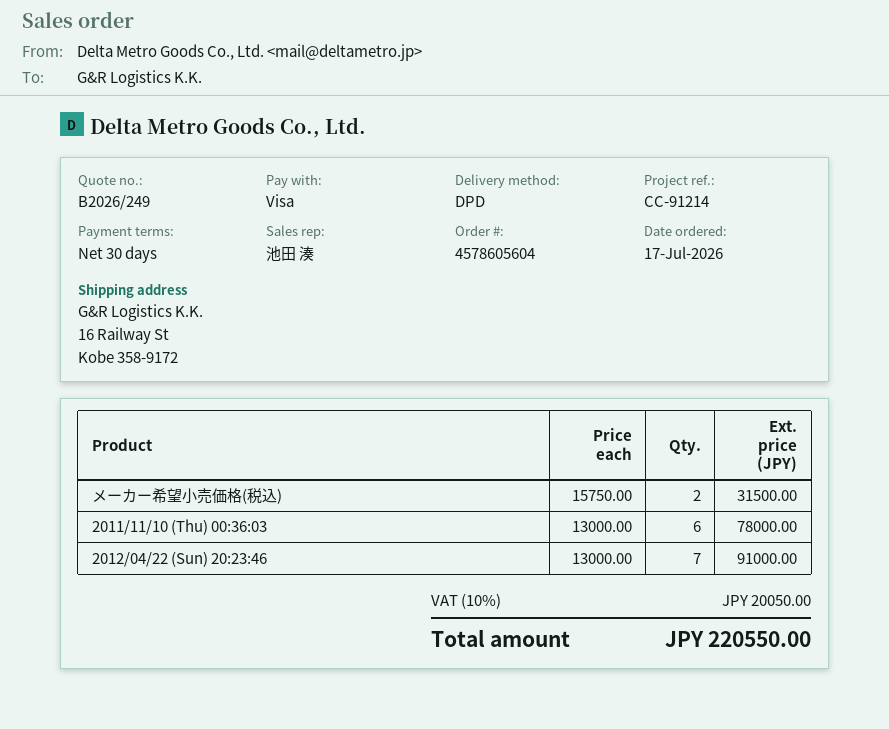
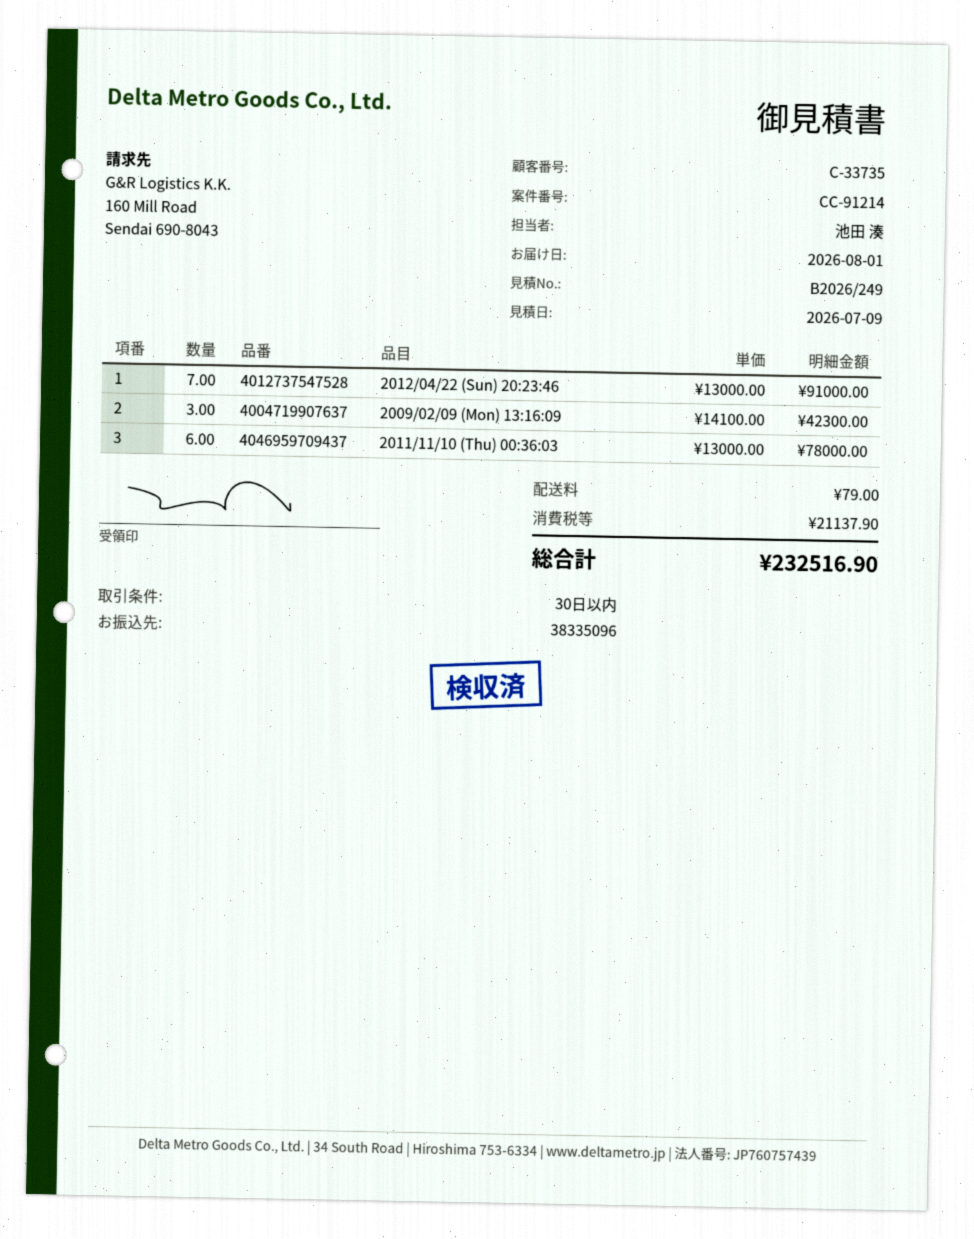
メーカー希望小売価格(税込): 2 x 15750.00 = 31500.00 -> none
2009/02/09 (Mon) 13:16:09: none -> 3 x 14100.00 = 42300.00
shipping: none -> 79.00
tax: 20050.00 -> 21137.90
total: 220550.00 -> 232516.90

